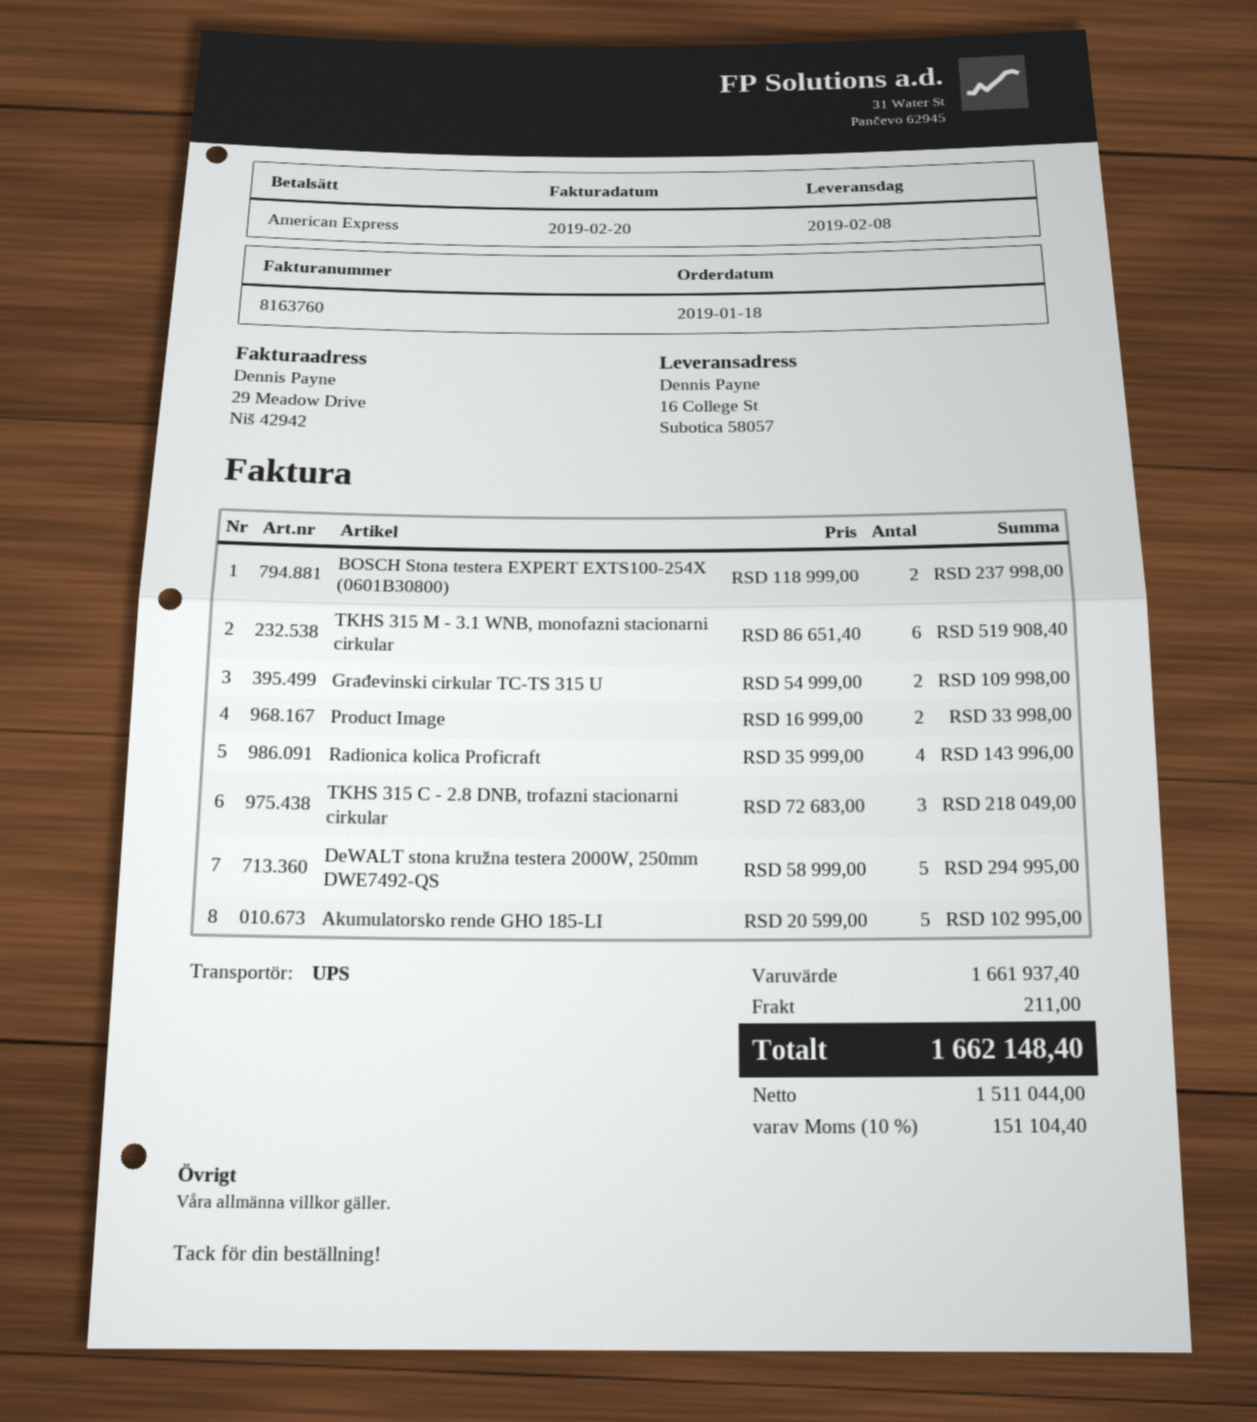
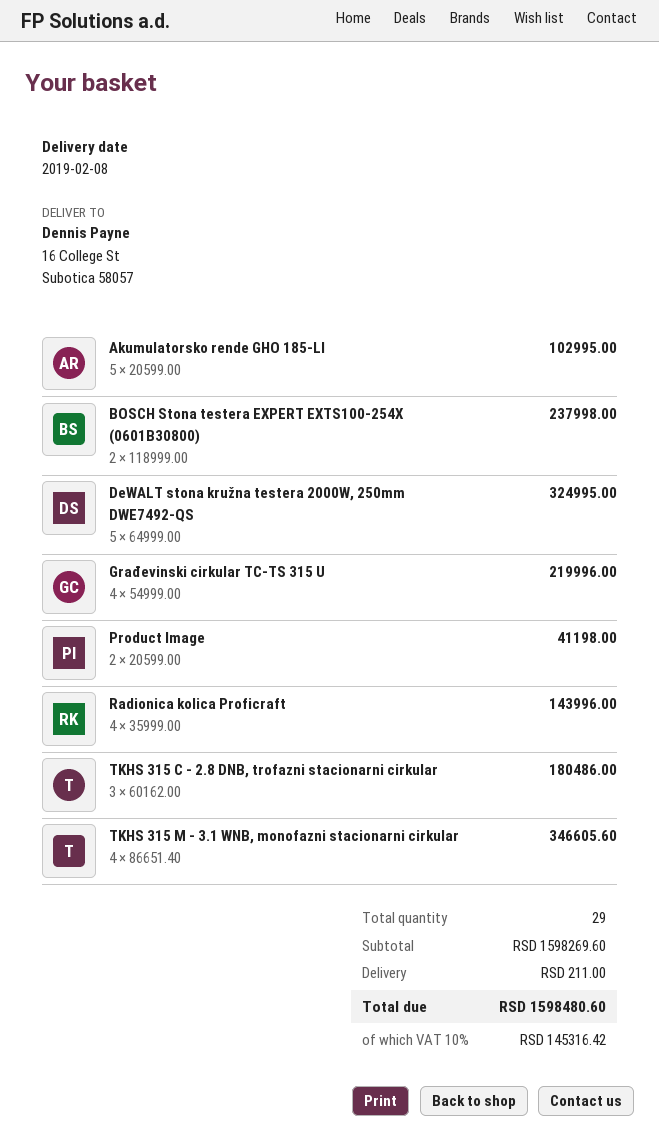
TKHS 315 M - 3.1 WNB, monofazni stacionarni cirkular: 6 x 86651.40 = 519908.40 -> 4 x 86651.40 = 346605.60
Građevinski cirkular TC-TS 315 U: 2 x 54999.00 = 109998.00 -> 4 x 54999.00 = 219996.00
Product Image: 2 x 16999.00 = 33998.00 -> 2 x 20599.00 = 41198.00
TKHS 315 C - 2.8 DNB, trofazni stacionarni cirkular: 3 x 72683.00 = 218049.00 -> 3 x 60162.00 = 180486.00
DeWALT stona kružna testera 2000W, 250mm DWE7492-QS: 5 x 58999.00 = 294995.00 -> 5 x 64999.00 = 324995.00
subtotal: 1661937.40 -> 1598269.60
tax: 10% = 151104.40 -> 10% = 145316.42
total: 1662148.40 -> 1598480.60

